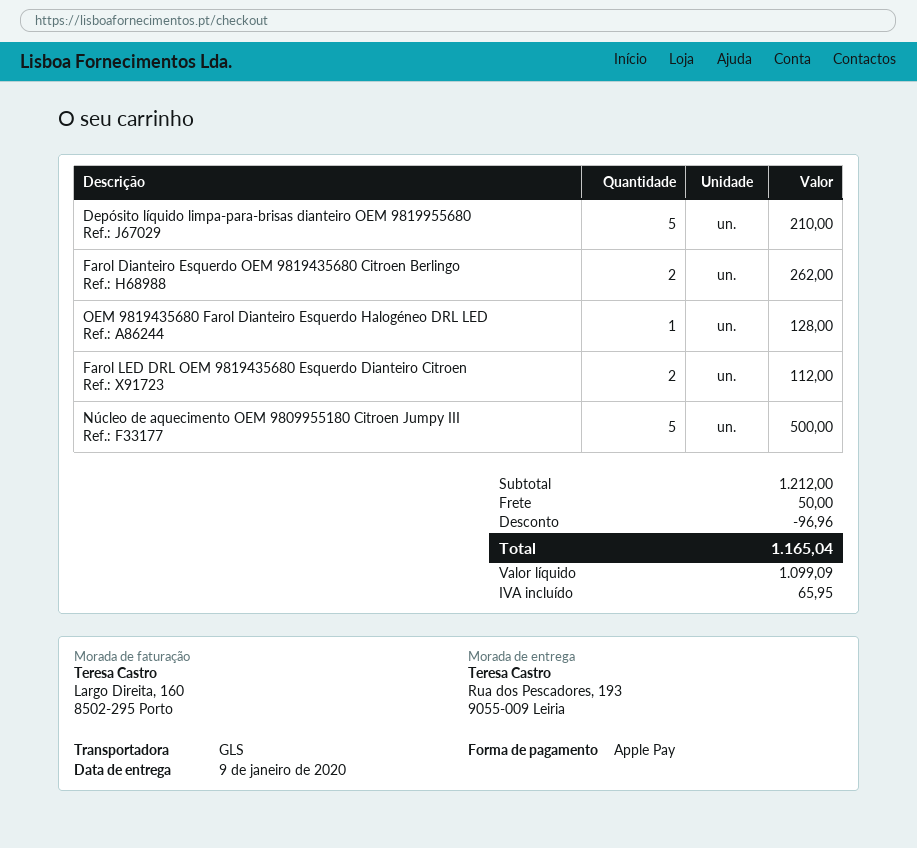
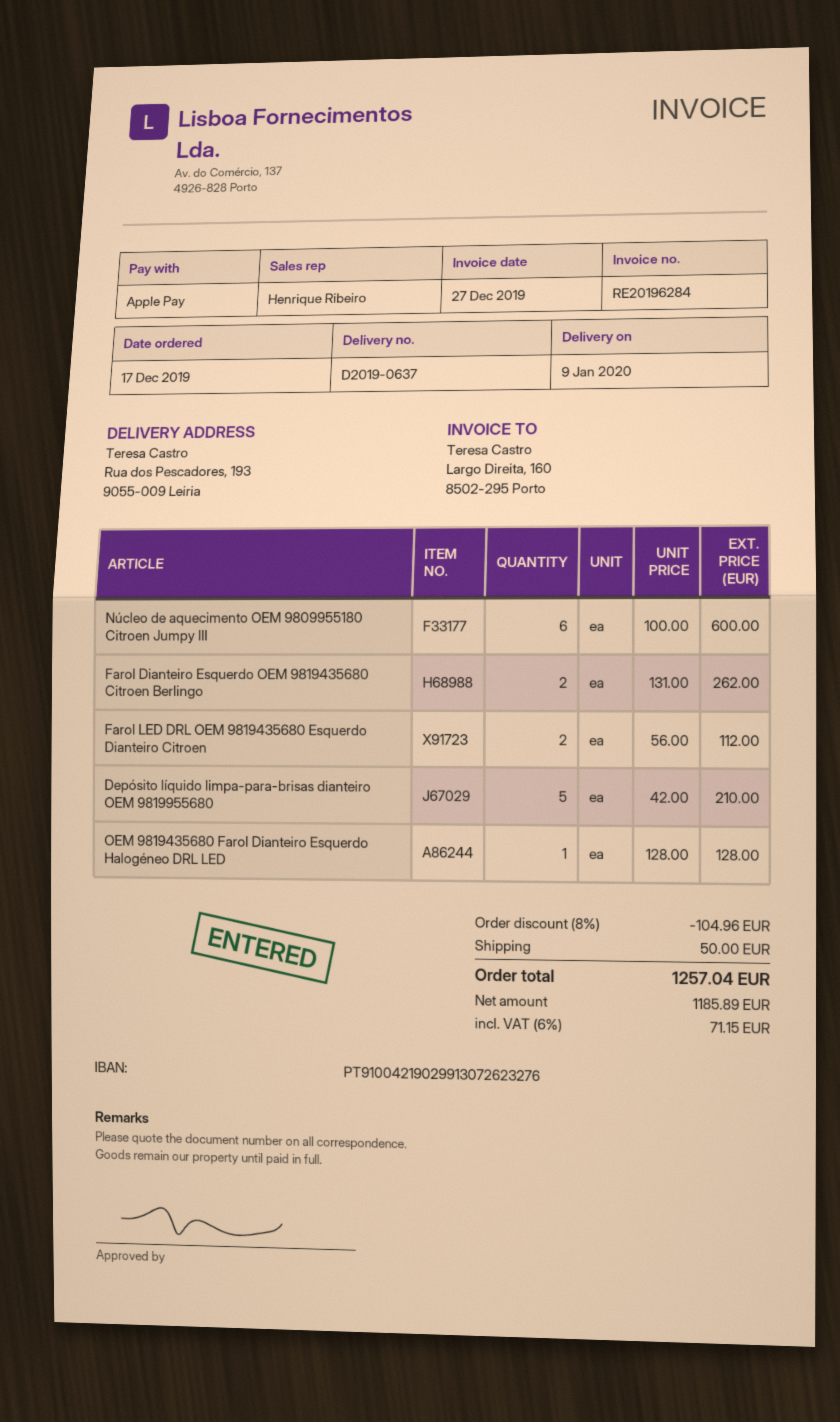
Núcleo de aquecimento OEM 9809955180 Citroen Jumpy III: 5 for 500.00 -> 6 for 600.00
discount: 96.96 -> 104.96
net: 1099.09 -> 1185.89
tax: 65.95 -> 71.15
total: 1165.04 -> 1257.04

